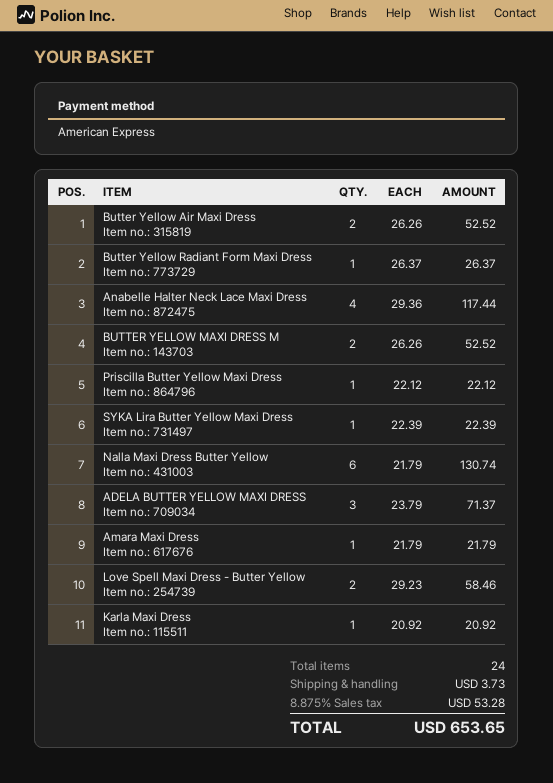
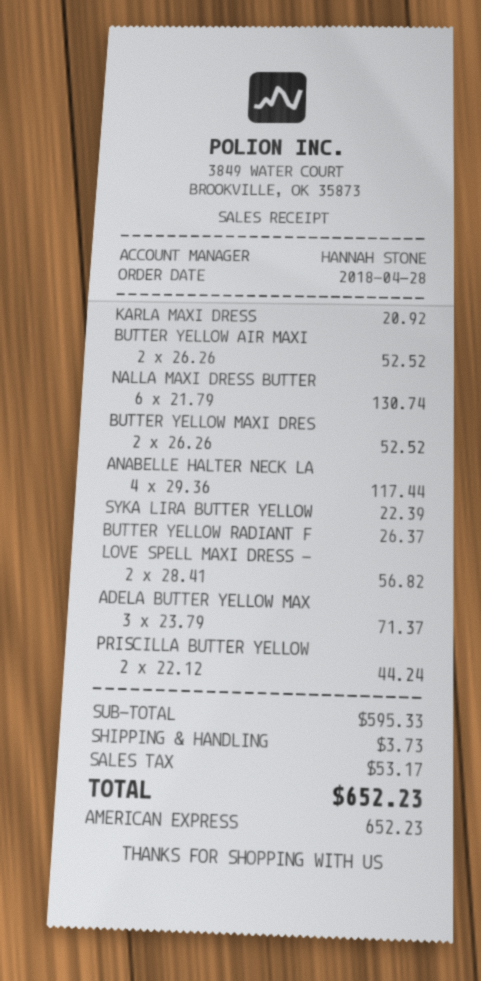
Priscilla Butter Yellow Maxi Dress: 1 x 22.12 = 22.12 -> 2 x 22.12 = 44.24
Amara Maxi Dress: 1 x 21.79 = 21.79 -> none
Love Spell Maxi Dress - Butter Yellow: 2 x 29.23 = 58.46 -> 2 x 28.41 = 56.82
tax: 53.28 -> 53.17
total: 653.65 -> 652.23

